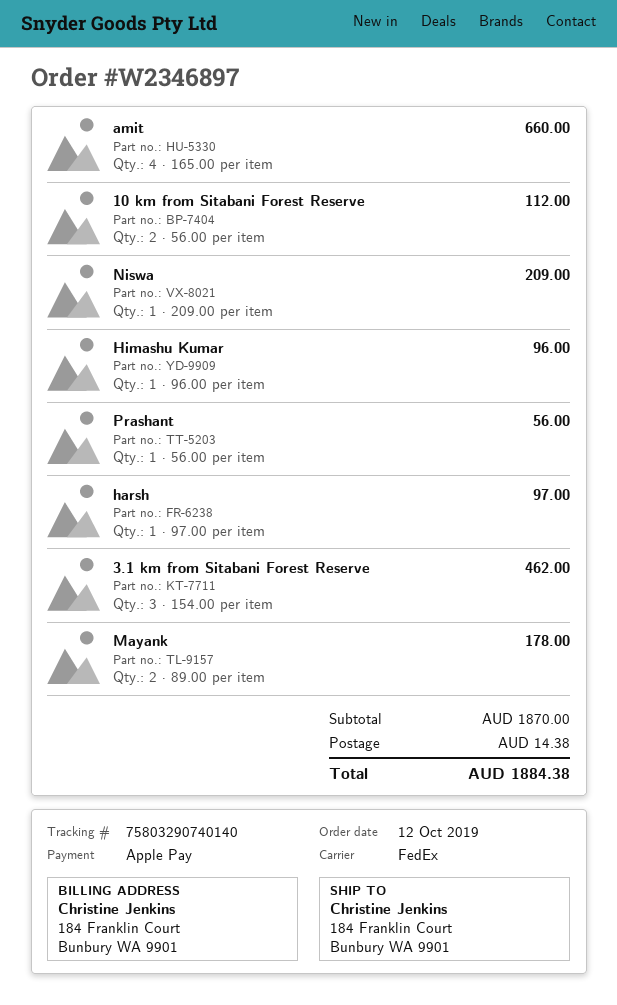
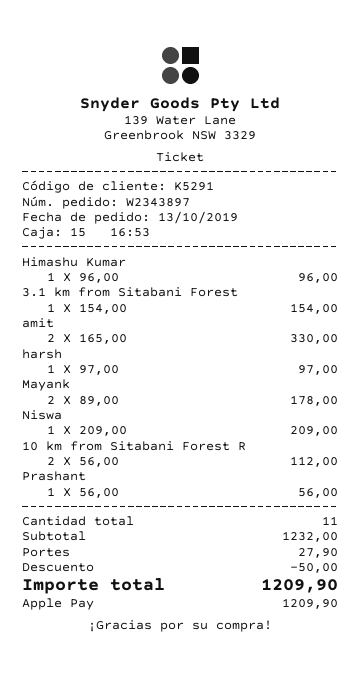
order number: W2346897 -> W2343897
order date: 2019-10-12 -> 2019-10-13
amit: 4 x 165.00 = 660.00 -> 2 x 165.00 = 330.00
3.1 km from Sitabani Forest Reserve: 3 x 154.00 = 462.00 -> 1 x 154.00 = 154.00
subtotal: 1870.00 -> 1232.00
discount: none -> 50.00
shipping: 14.38 -> 27.90
total: 1884.38 -> 1209.90

